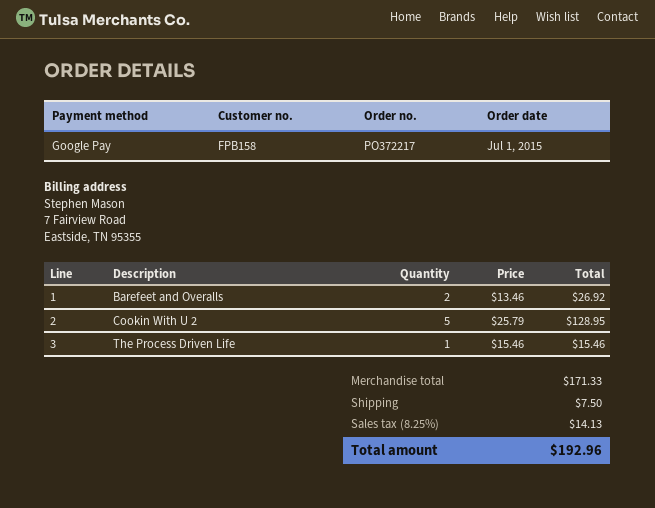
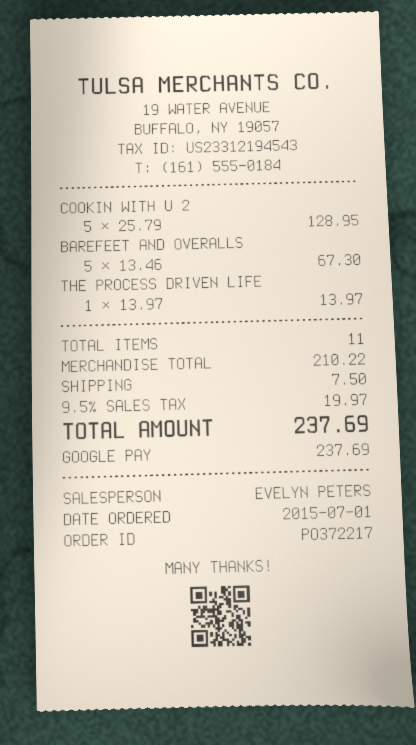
Barefeet and Overalls: 2 x 13.46 = 26.92 -> 5 x 13.46 = 67.30
The Process Driven Life: 1 x 15.46 = 15.46 -> 1 x 13.97 = 13.97
subtotal: 171.33 -> 210.22
tax: 8.25% = 14.13 -> 9.5% = 19.97
total: 192.96 -> 237.69

